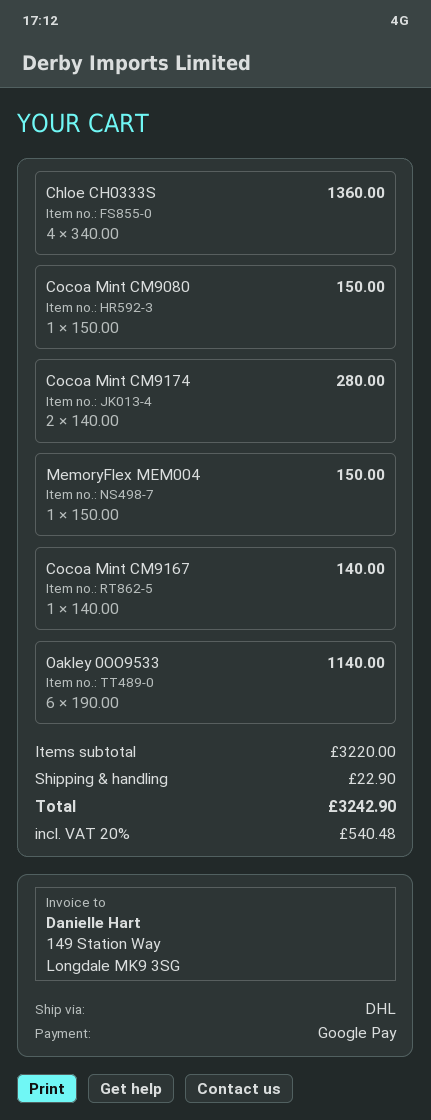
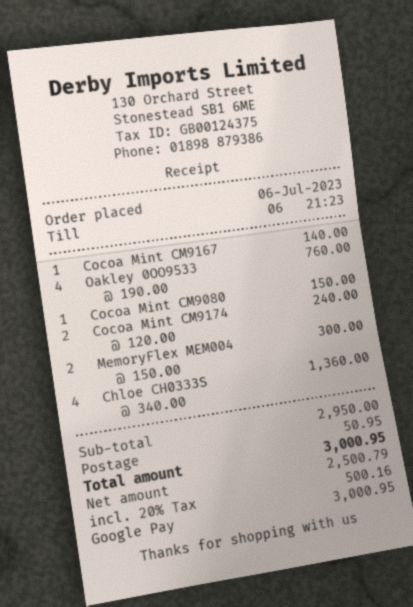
Cocoa Mint CM9174: 2 x 140.00 = 280.00 -> 2 x 120.00 = 240.00
MemoryFlex MEM004: 1 x 150.00 = 150.00 -> 2 x 150.00 = 300.00
Oakley 0OO9533: 6 x 190.00 = 1140.00 -> 4 x 190.00 = 760.00
subtotal: 3220.00 -> 2950.00
shipping: 22.90 -> 50.95
tax: 20% = 540.48 -> 20% = 500.16
total: 3242.90 -> 3000.95

